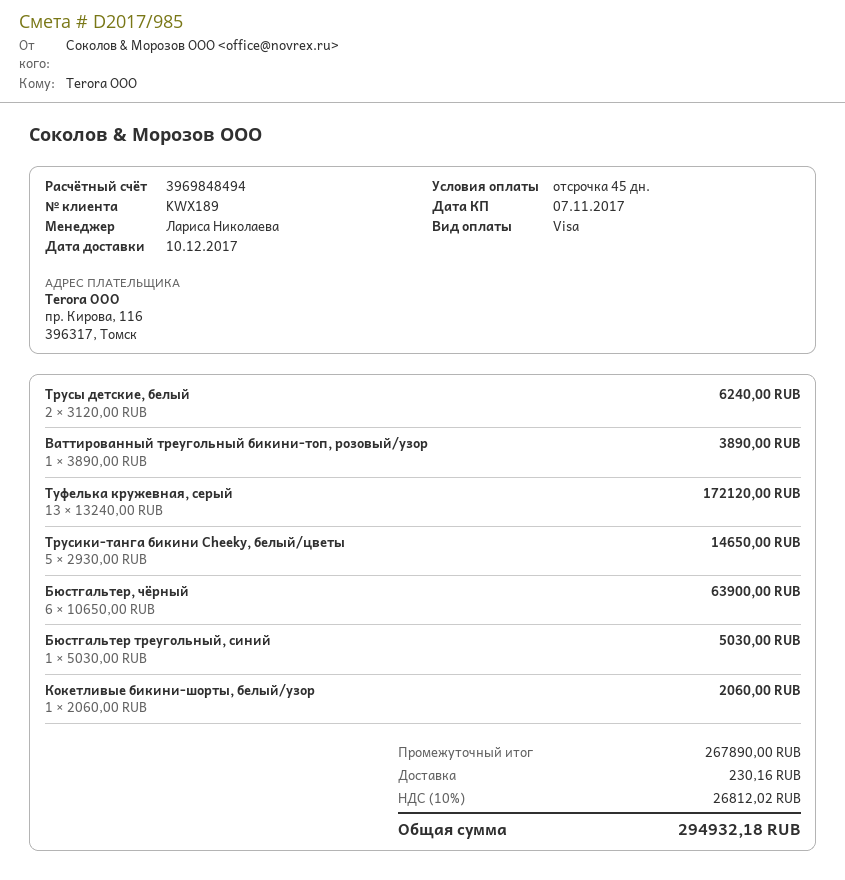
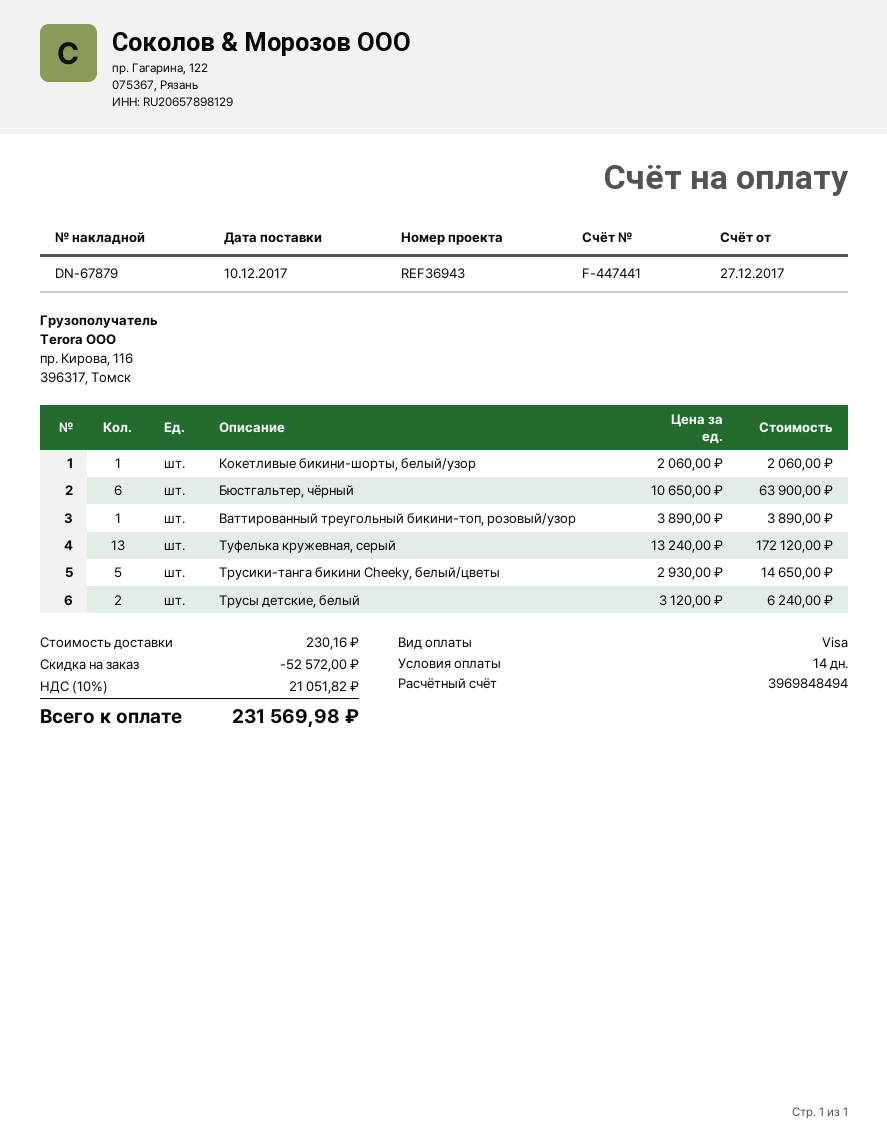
payment terms: 45 days -> 14 days
Бюстгальтер треугольный, синий: 1 x 5030.00 = 5030.00 -> none
discount: none -> 52572.00
tax: 10% = 26812.02 -> 10% = 21051.82
total: 294932.18 -> 231569.98

